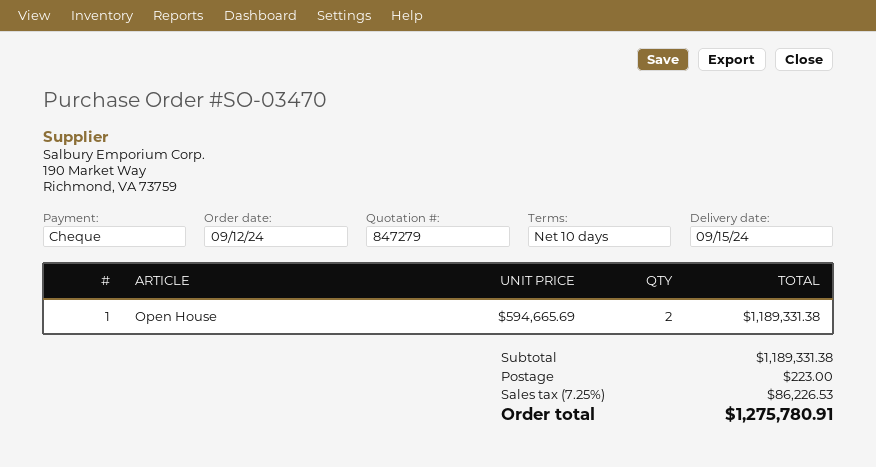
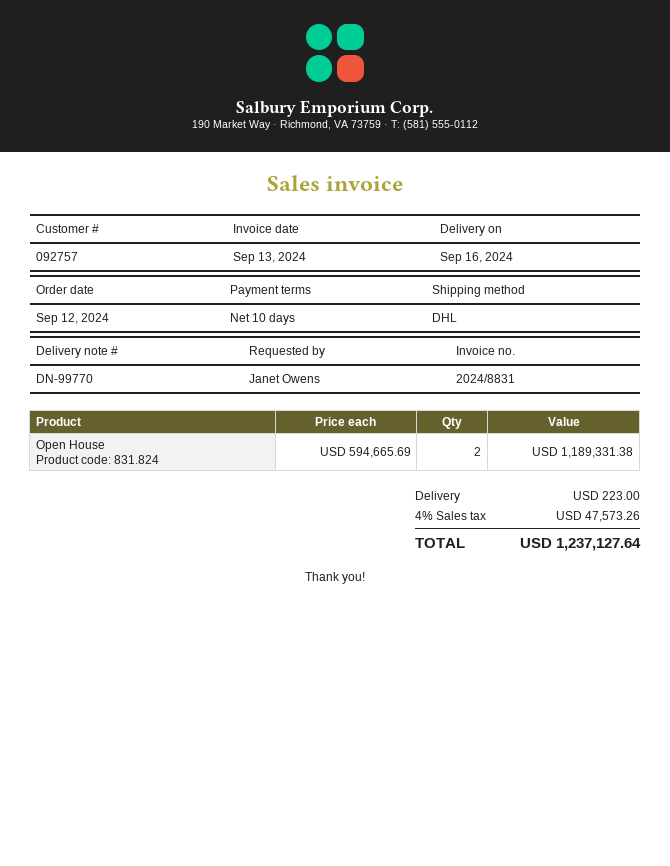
delivery date: 2024-09-15 -> 2024-09-16
tax: 7.25% = 86226.53 -> 4% = 47573.26
total: 1275780.91 -> 1237127.64

